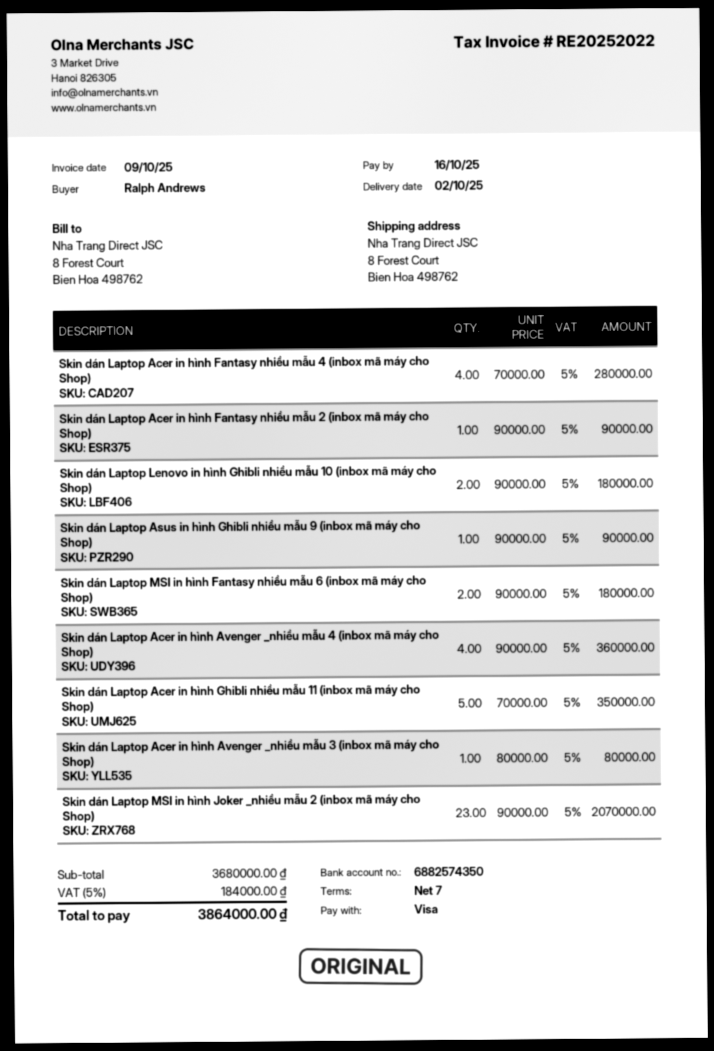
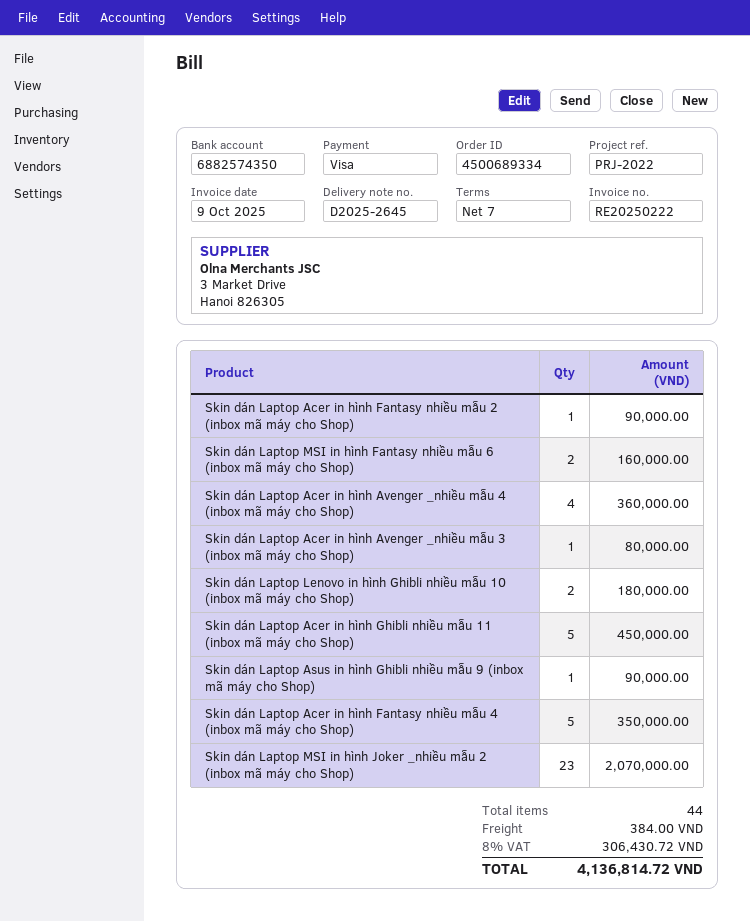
invoice number: RE20252022 -> RE20250222
Skin dán Laptop Acer in hình Fantasy nhiều mẫu 4 (inbox mã máy cho Shop): 4 for 280000.00 -> 5 for 350000.00
Skin dán Laptop MSI in hình Fantasy nhiều mẫu 6 (inbox mã máy cho Shop): 2 for 180000.00 -> 2 for 160000.00
Skin dán Laptop Acer in hình Ghibli nhiều mẫu 11 (inbox mã máy cho Shop): 5 for 350000.00 -> 5 for 450000.00
shipping: none -> 384.00
tax: 5% = 184000.00 -> 8% = 306430.72
total: 3864000.00 -> 4136814.72

